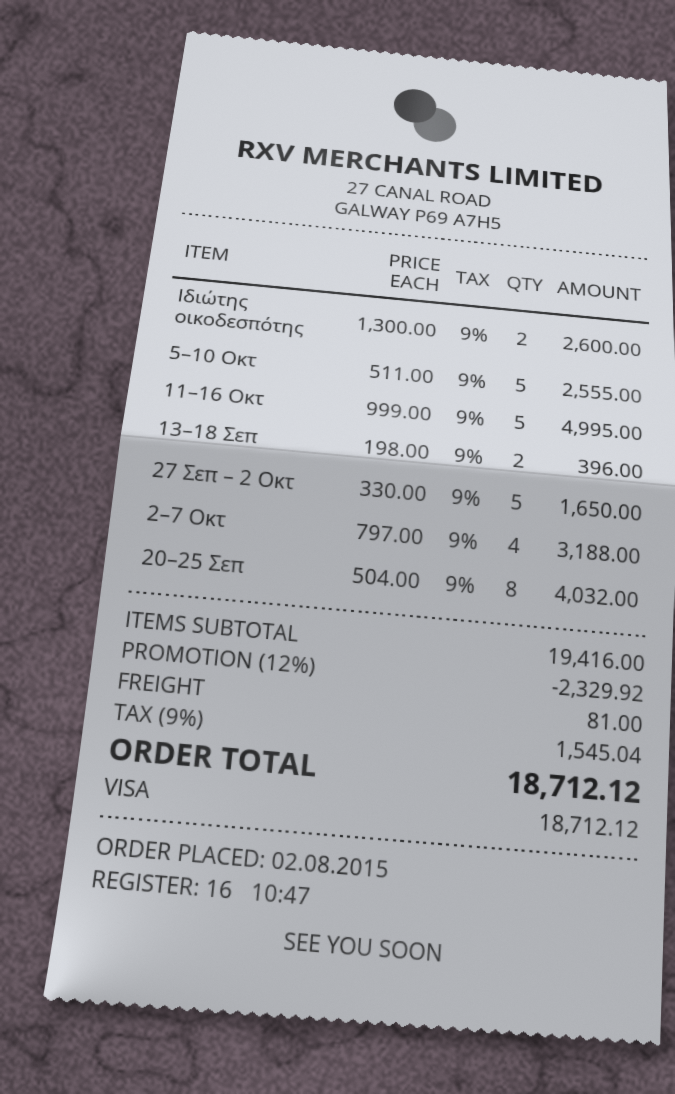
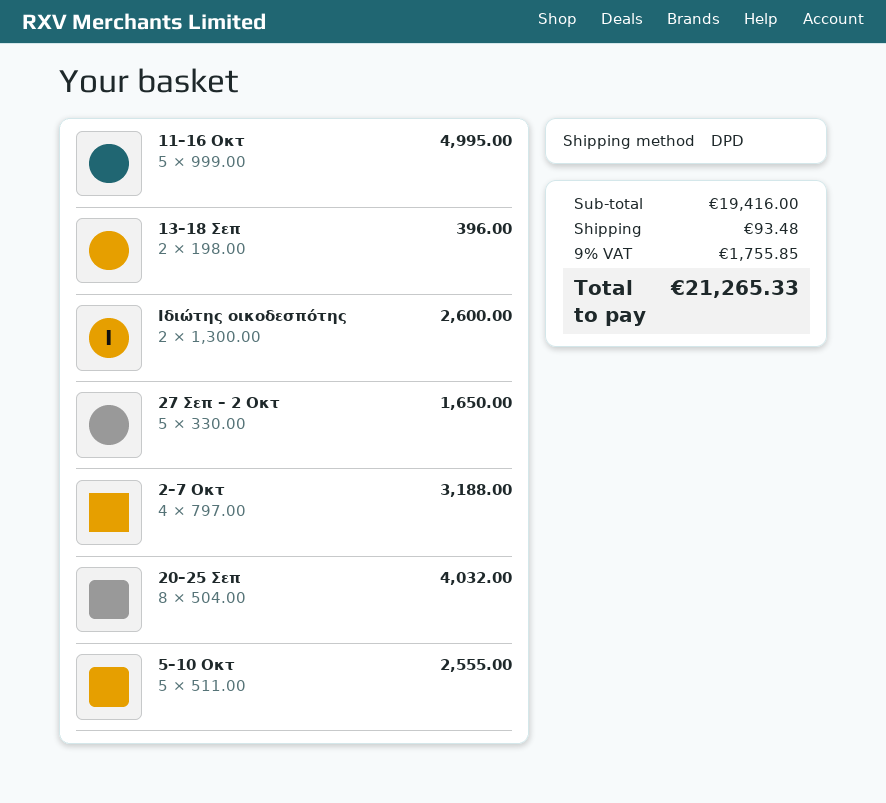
discount: 12% = 2329.92 -> none
shipping: 81.00 -> 93.48
tax: 9% = 1545.04 -> 9% = 1755.85
total: 18712.12 -> 21265.33

